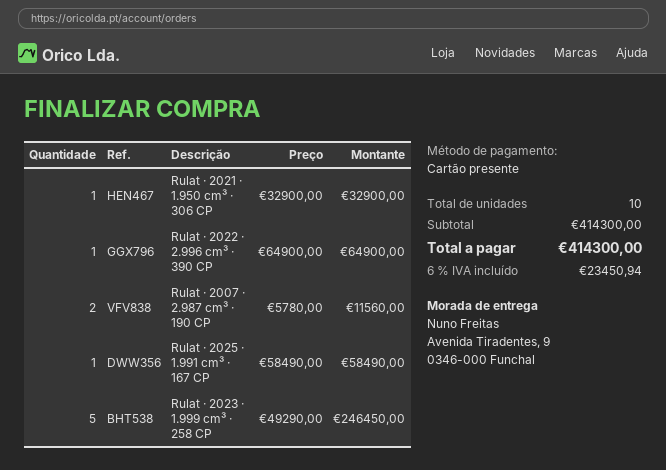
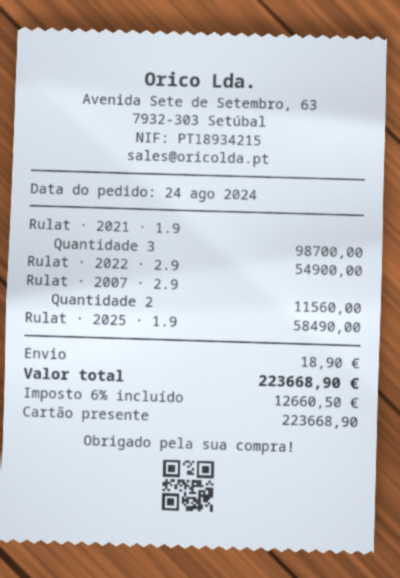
Rulat · 2021 · 1.950 cm³ · 306 CP: 1 for 32900.00 -> 3 for 98700.00
Rulat · 2022 · 2.996 cm³ · 390 CP: 1 for 64900.00 -> 1 for 54900.00
Rulat · 2023 · 1.999 cm³ · 258 CP: 5 for 246450.00 -> none
shipping: none -> 18.90
tax: 6% = 23450.94 -> 6% = 12660.50
total: 414300.00 -> 223668.90

